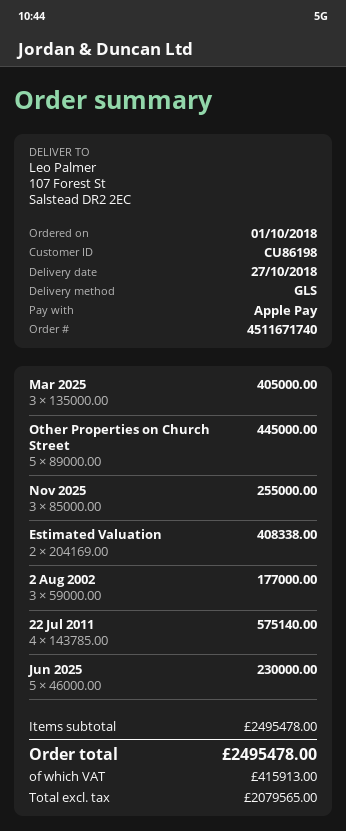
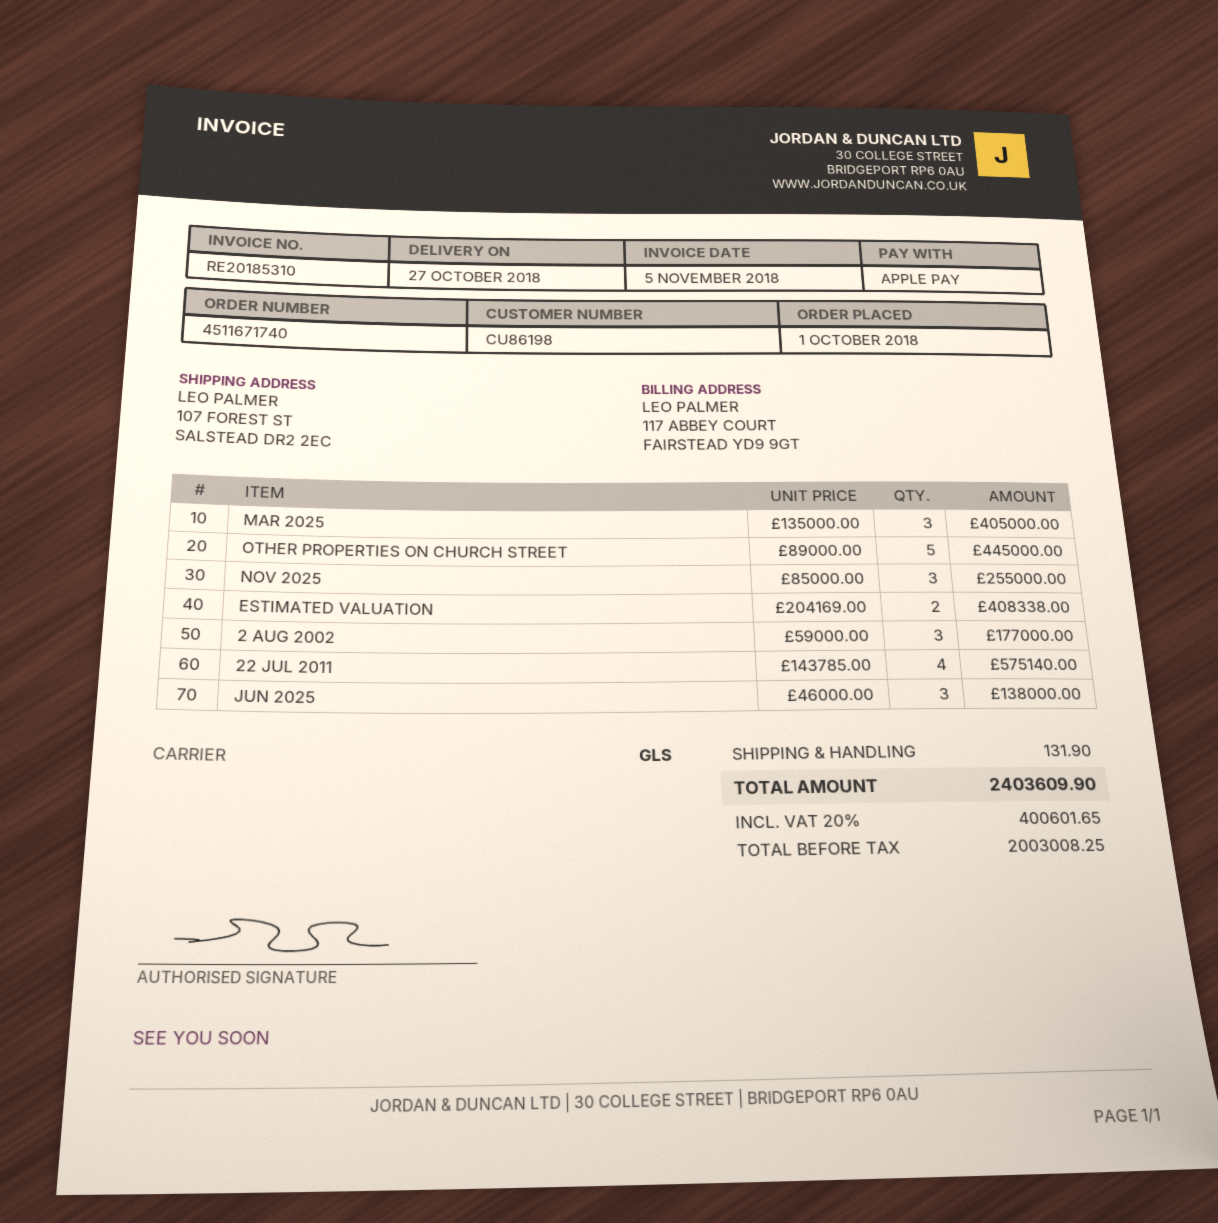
Jun 2025: 5 x 46000.00 = 230000.00 -> 3 x 46000.00 = 138000.00
shipping: none -> 131.90
net: 2079565.00 -> 2003008.25
tax: 415913.00 -> 400601.65
total: 2495478.00 -> 2403609.90

